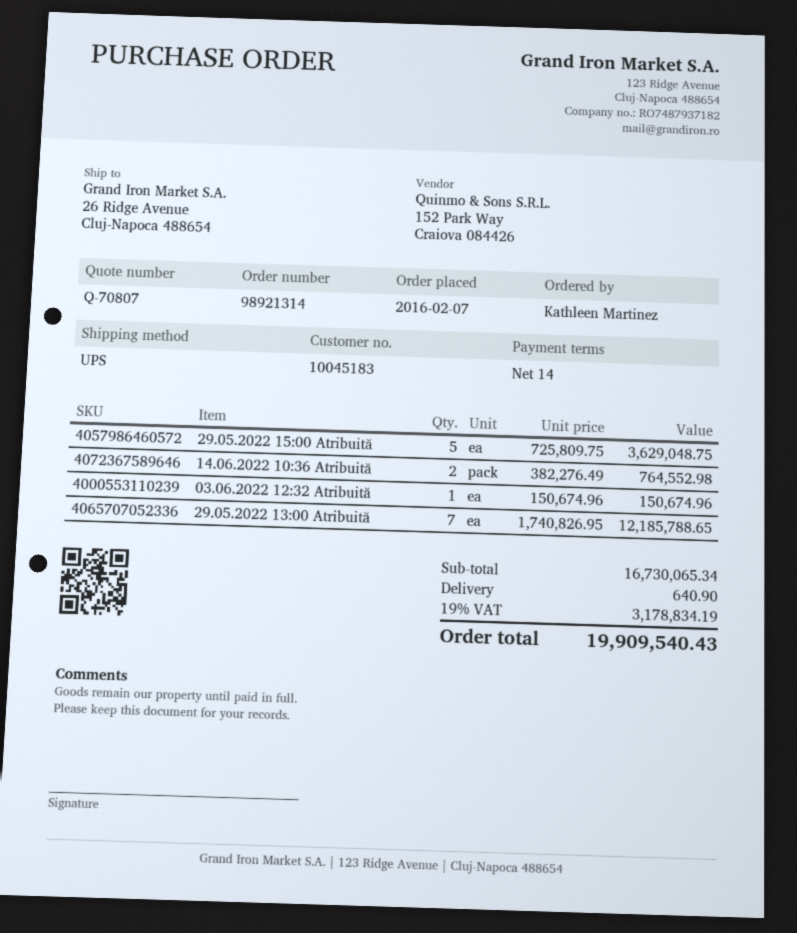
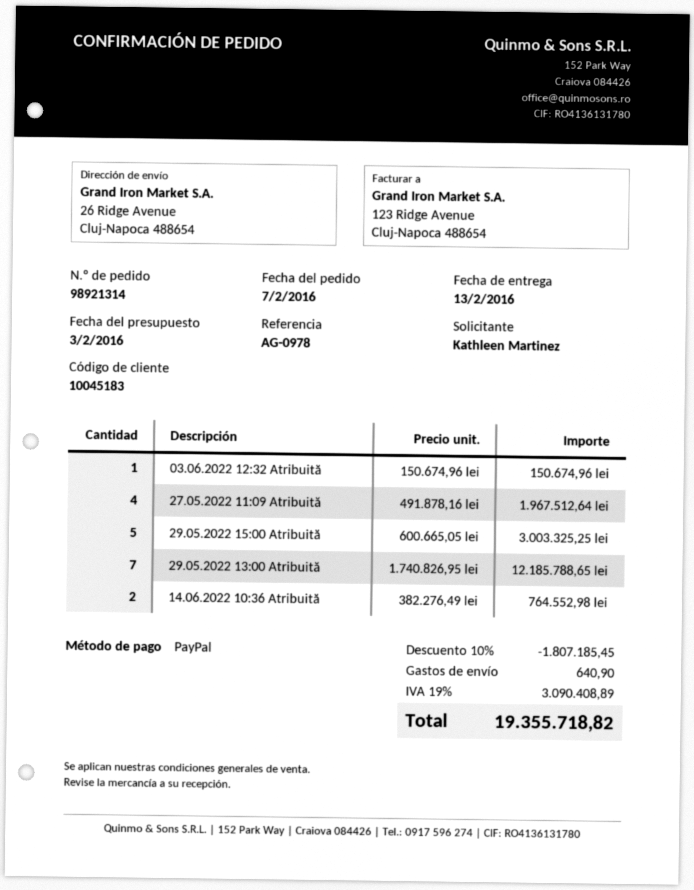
29.05.2022 15:00 Atribuită: 5 x 725809.75 = 3629048.75 -> 5 x 600665.05 = 3003325.25
27.05.2022 11:09 Atribuită: none -> 4 x 491878.16 = 1967512.64
discount: none -> 10% = 1807185.45
tax: 19% = 3178834.19 -> 19% = 3090408.89
total: 19909540.43 -> 19355718.82

